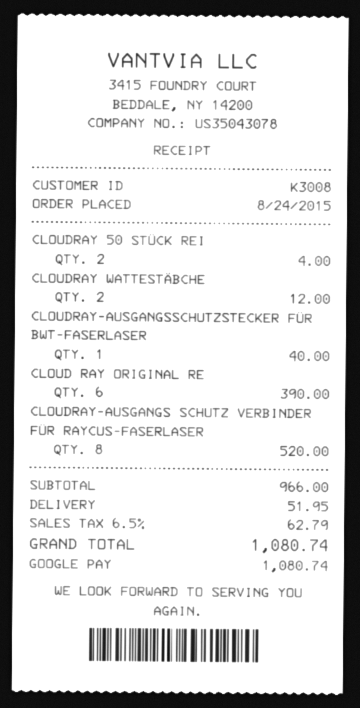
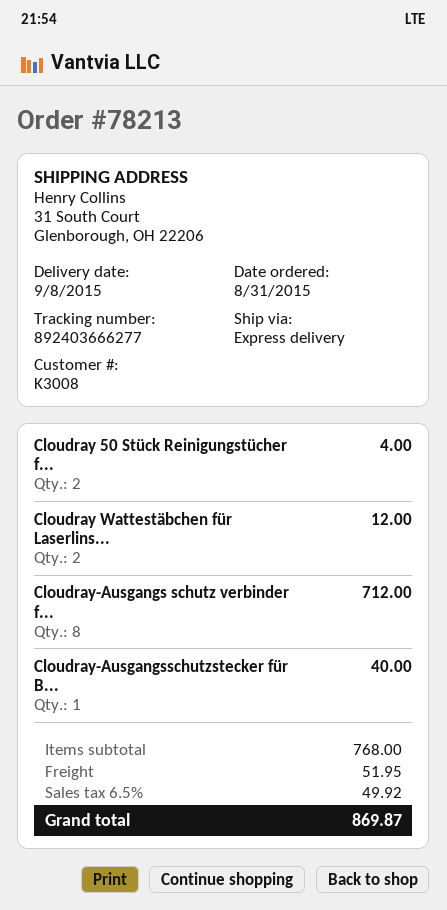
order date: 2015-08-24 -> 2015-08-31
CLOUD RAY ORIGINAL RE: 6 for 390.00 -> none
CLOUDRAY-AUSGANGS SCHUTZ VERBINDER FÜR RAYCUS-FASERLASER: 8 for 520.00 -> 8 for 712.00
subtotal: 966.00 -> 768.00
tax: 6.5% = 62.79 -> 6.5% = 49.92
total: 1080.74 -> 869.87

